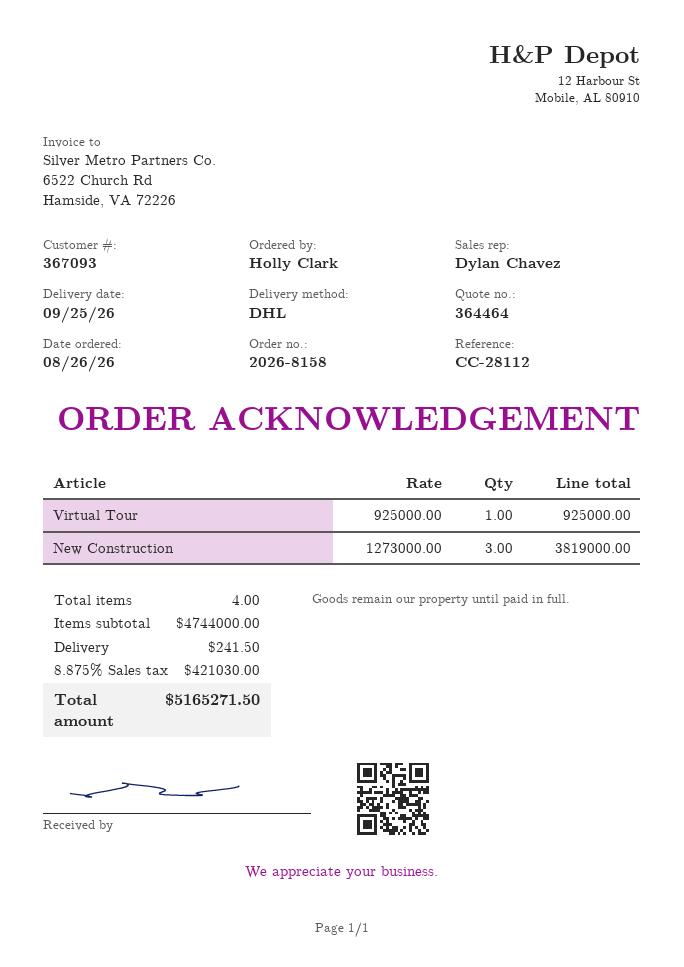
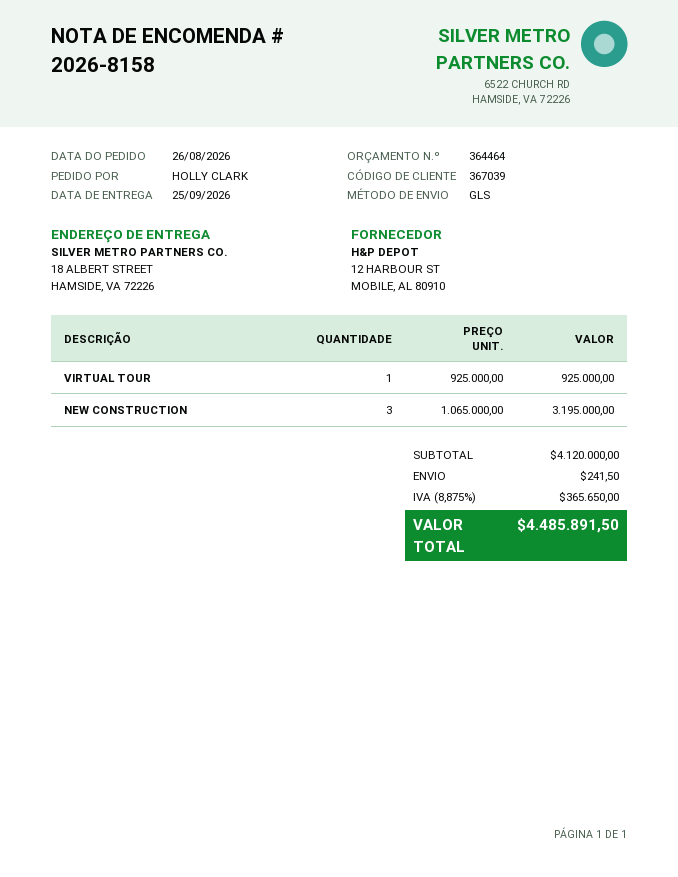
customer number: 367093 -> 367039
shipping method: DHL -> GLS
New Construction: 3 x 1273000.00 = 3819000.00 -> 3 x 1065000.00 = 3195000.00
subtotal: 4744000.00 -> 4120000.00
tax: 8.875% = 421030.00 -> 8.875% = 365650.00
total: 5165271.50 -> 4485891.50

